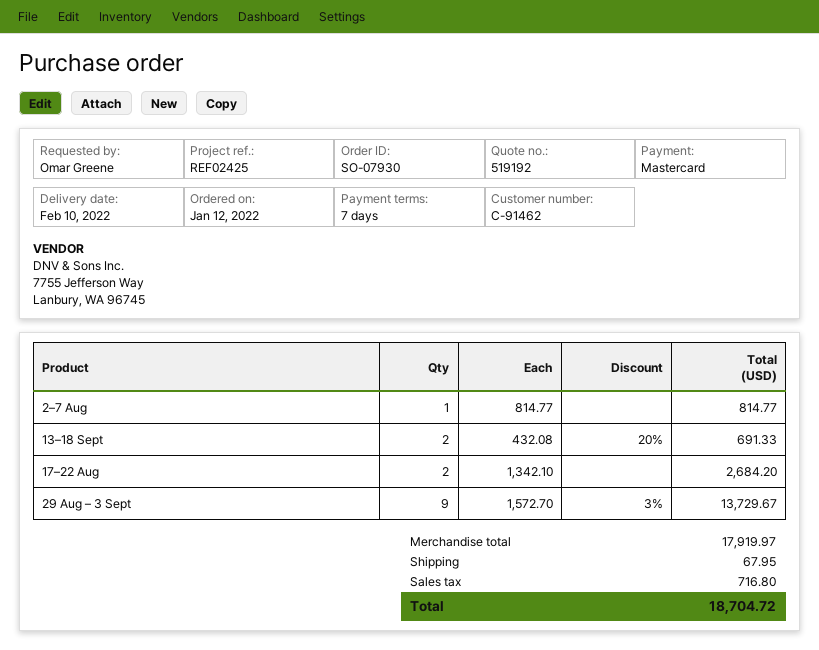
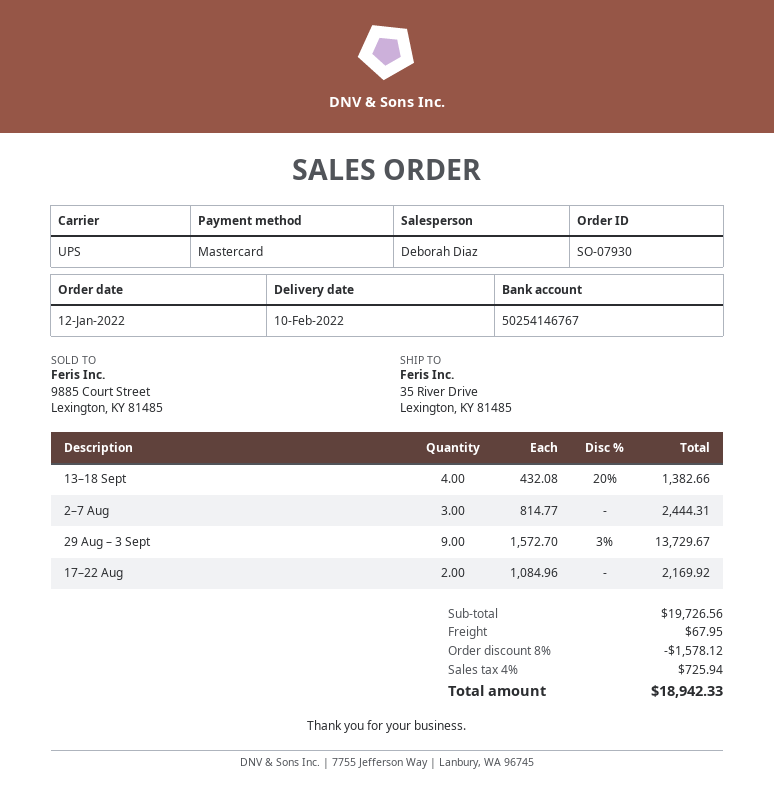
2–7 Aug: 1 x 814.77 = 814.77 -> 3 x 814.77 = 2444.31
13–18 Sept: 2 x 432.08 - 20% = 691.33 -> 4 x 432.08 - 20% = 1382.66
17–22 Aug: 2 x 1342.10 = 2684.20 -> 2 x 1084.96 = 2169.92
subtotal: 17919.97 -> 19726.56
discount: none -> 8% = 1578.12
tax: 716.80 -> 725.94
total: 18704.72 -> 18942.33

